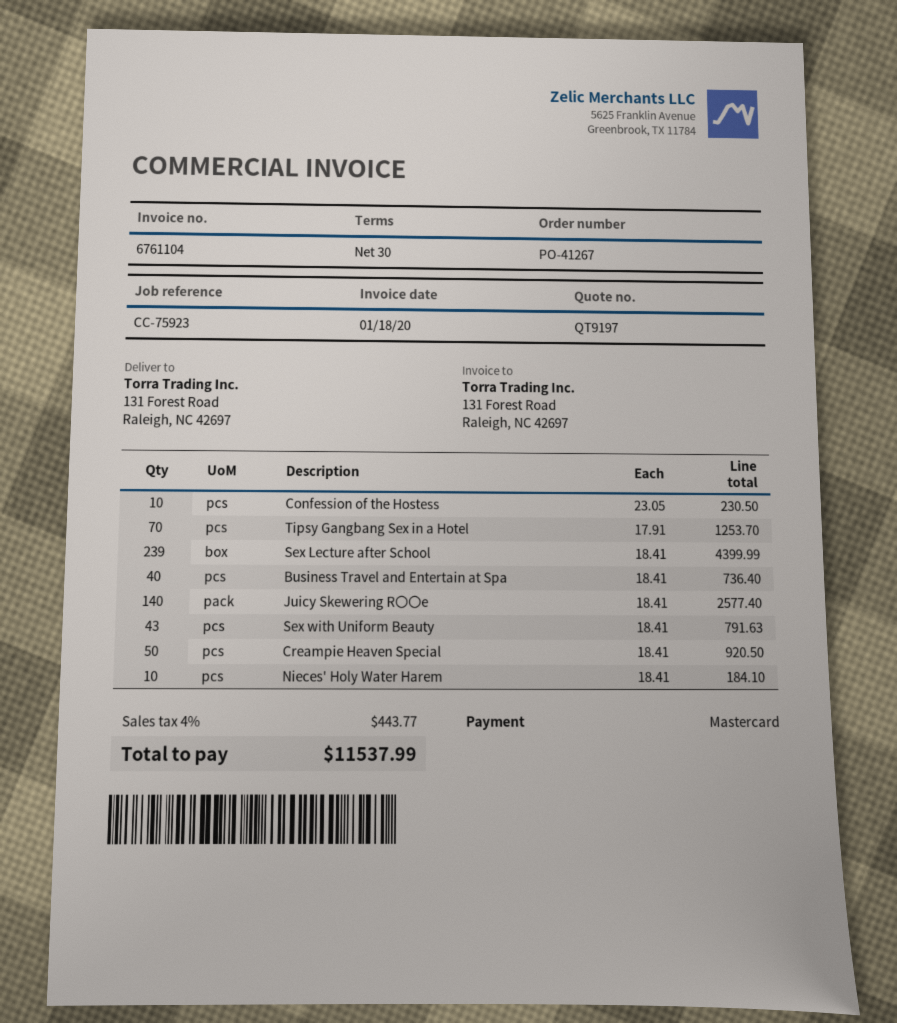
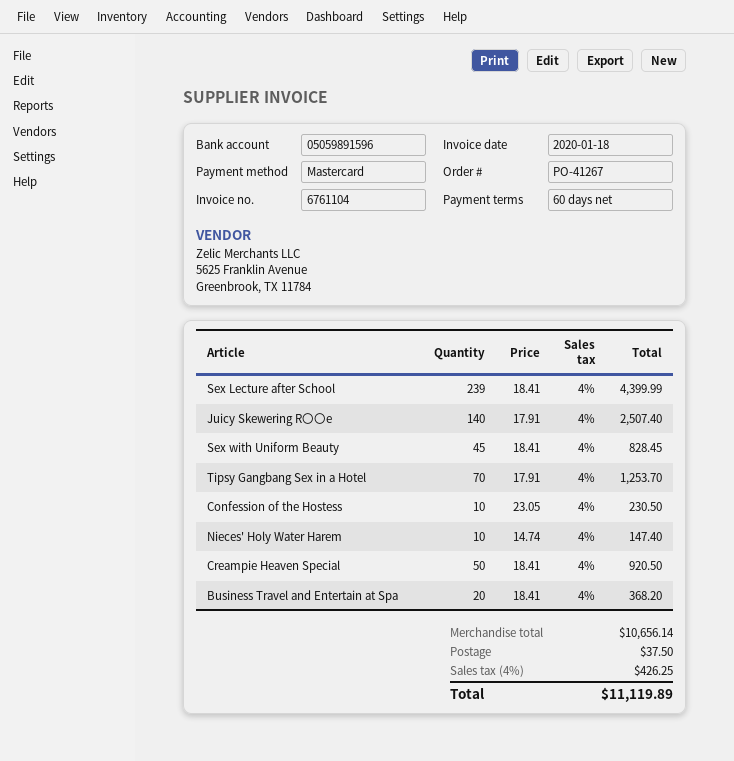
payment terms: 30 days -> 60 days
Business Travel and Entertain at Spa: 40 x 18.41 = 736.40 -> 20 x 18.41 = 368.20
Juicy Skewering R〇〇e: 140 x 18.41 = 2577.40 -> 140 x 17.91 = 2507.40
Sex with Uniform Beauty: 43 x 18.41 = 791.63 -> 45 x 18.41 = 828.45
Nieces' Holy Water Harem: 10 x 18.41 = 184.10 -> 10 x 14.74 = 147.40
shipping: none -> 37.50
tax: 4% = 443.77 -> 4% = 426.25
total: 11537.99 -> 11119.89

